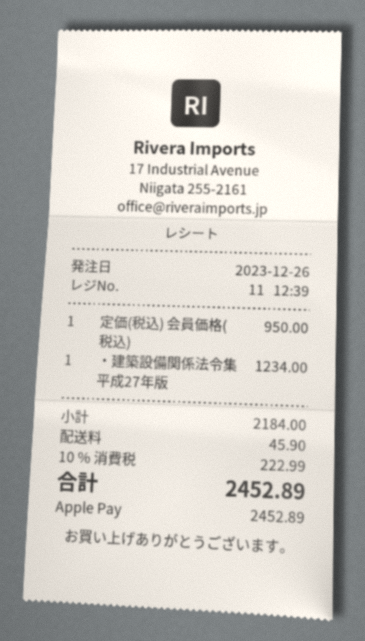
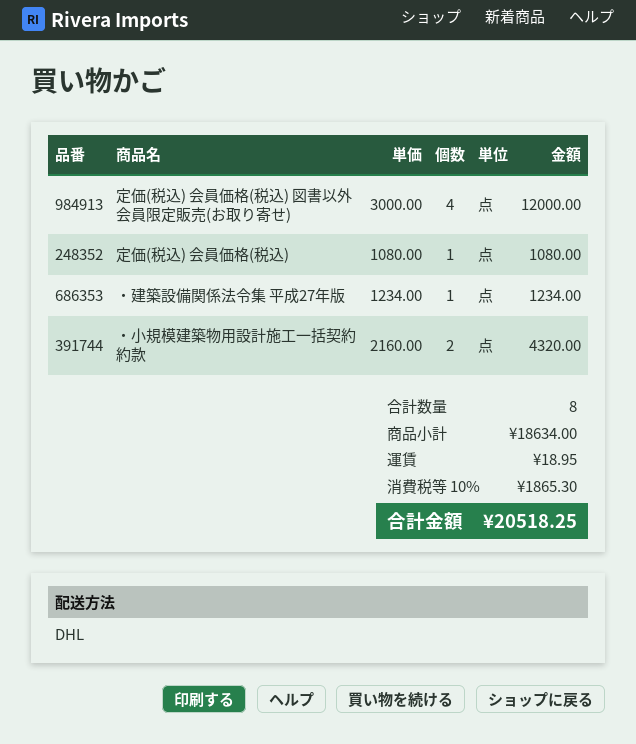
定価(税込) 会員価格(税込): 1 x 950.00 = 950.00 -> 1 x 1080.00 = 1080.00
定価(税込) 会員価格(税込) 図書以外 会員限定販売(お取り寄せ): none -> 4 x 3000.00 = 12000.00
・小規模建築物用設計施工一括契約約款: none -> 2 x 2160.00 = 4320.00
subtotal: 2184.00 -> 18634.00
shipping: 45.90 -> 18.95
tax: 10% = 222.99 -> 10% = 1865.30
total: 2452.89 -> 20518.25

